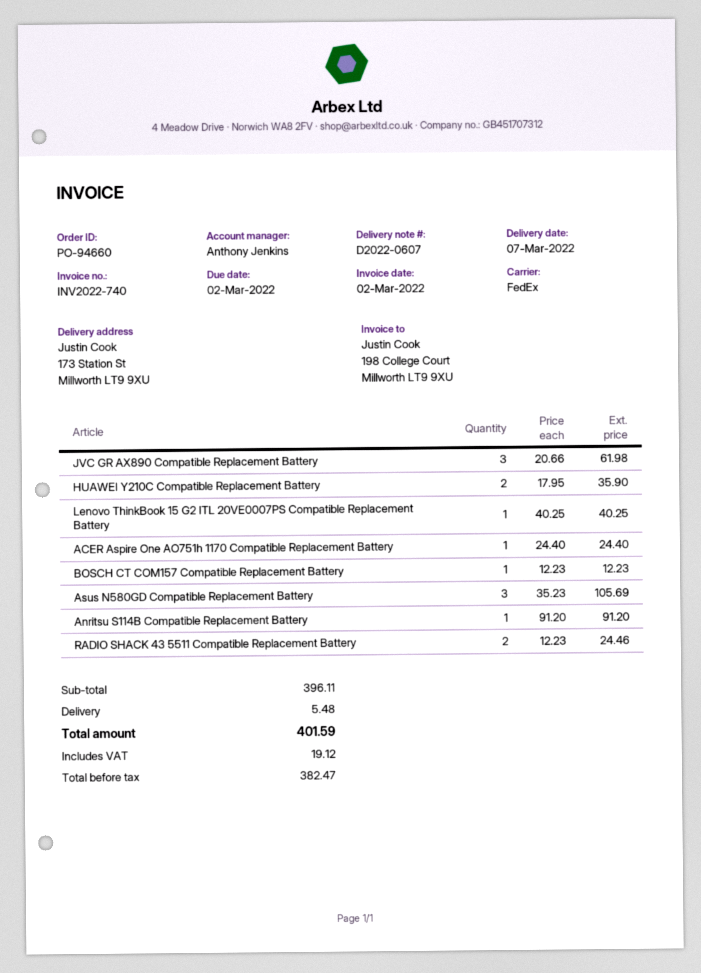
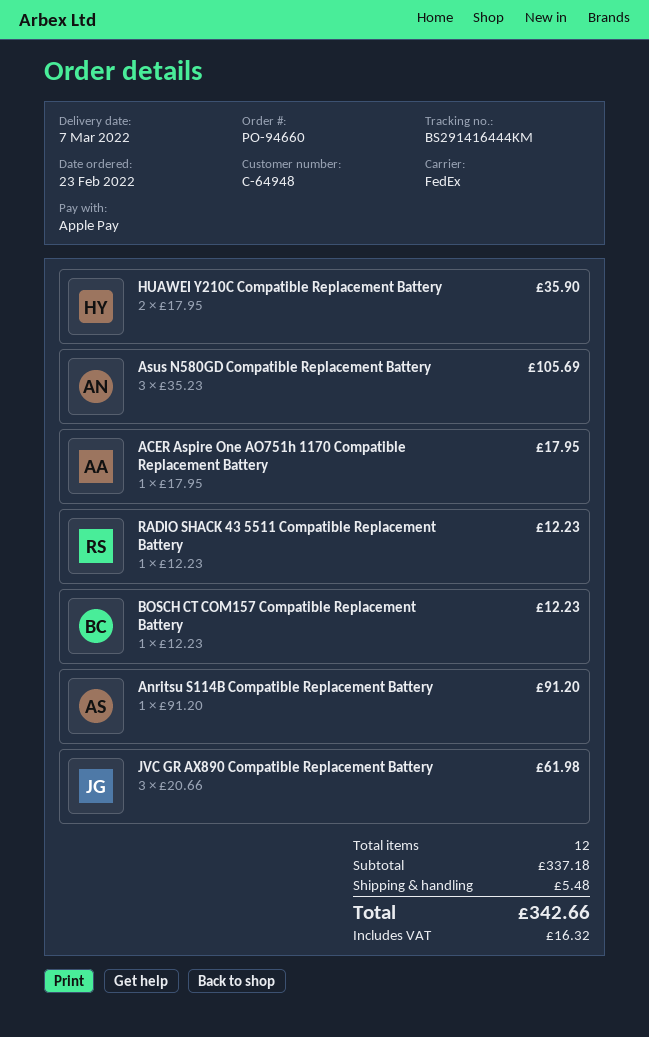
Lenovo ThinkBook 15 G2 ITL 20VE0007PS Compatible Replacement Battery: 1 x 40.25 = 40.25 -> none
ACER Aspire One AO751h 1170 Compatible Replacement Battery: 1 x 24.40 = 24.40 -> 1 x 17.95 = 17.95
RADIO SHACK 43 5511 Compatible Replacement Battery: 2 x 12.23 = 24.46 -> 1 x 12.23 = 12.23
subtotal: 396.11 -> 337.18
tax: 19.12 -> 16.32
total: 401.59 -> 342.66

